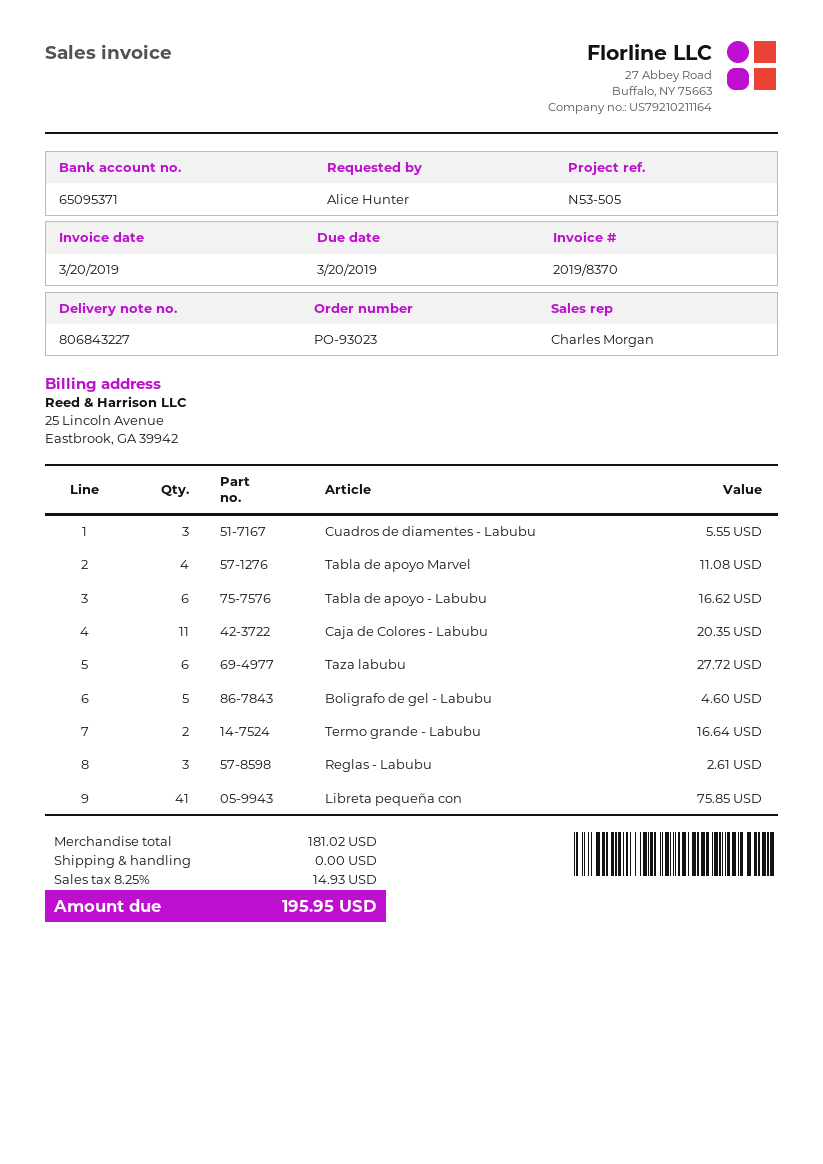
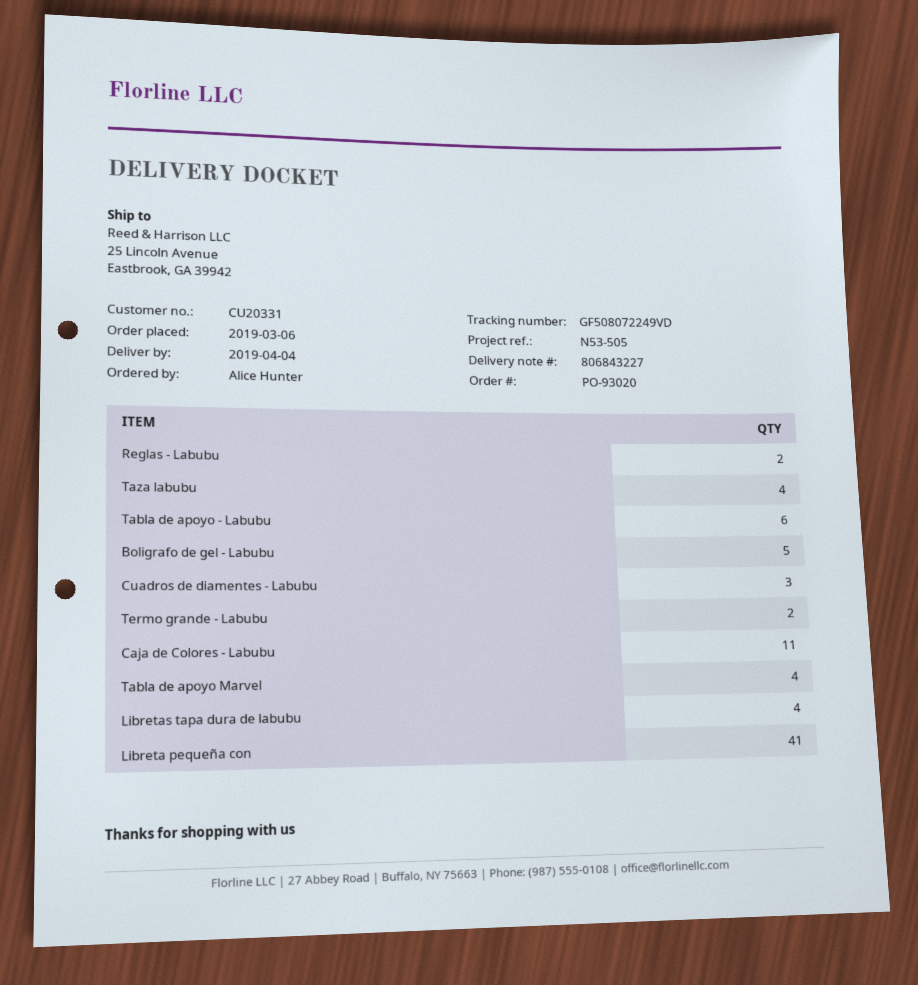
order number: PO-93023 -> PO-93020
Taza labubu: 6 -> 4
Reglas - Labubu: 3 -> 2
Libretas tapa dura de labubu: none -> 4

